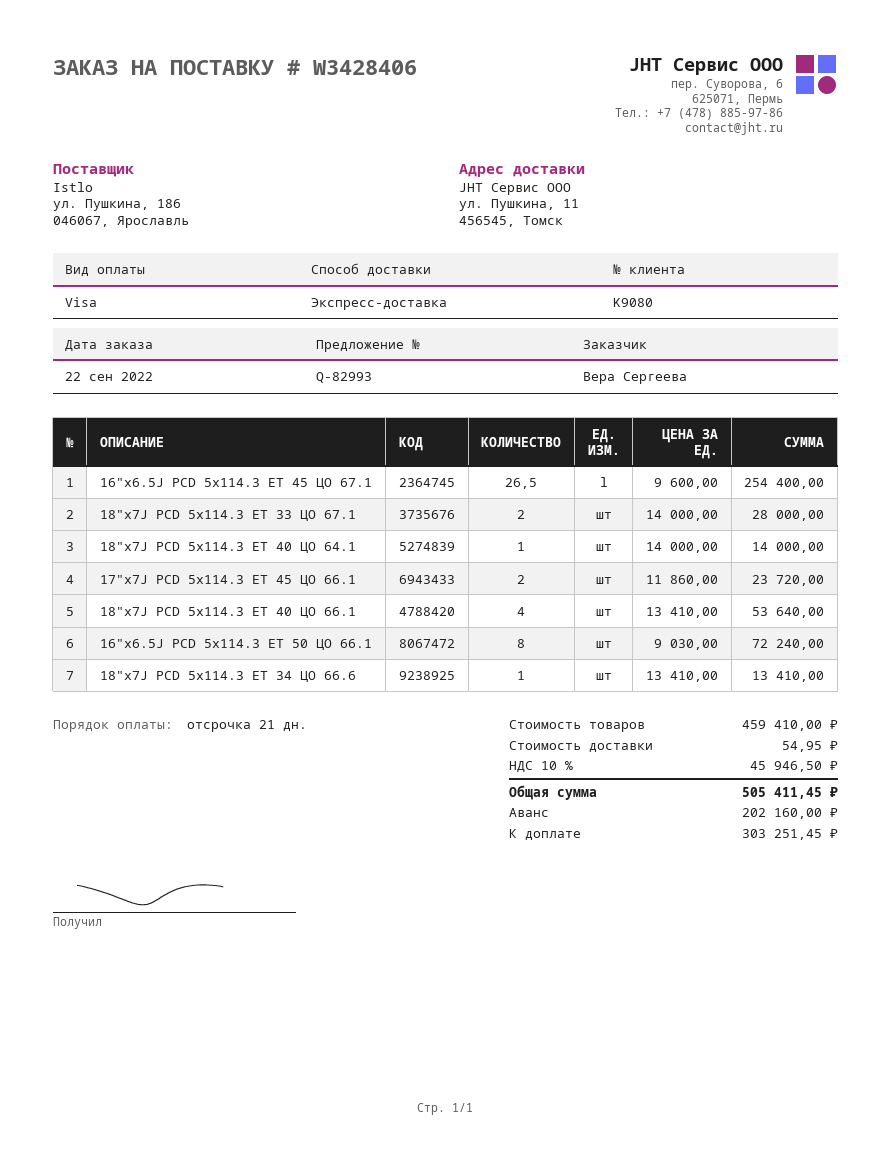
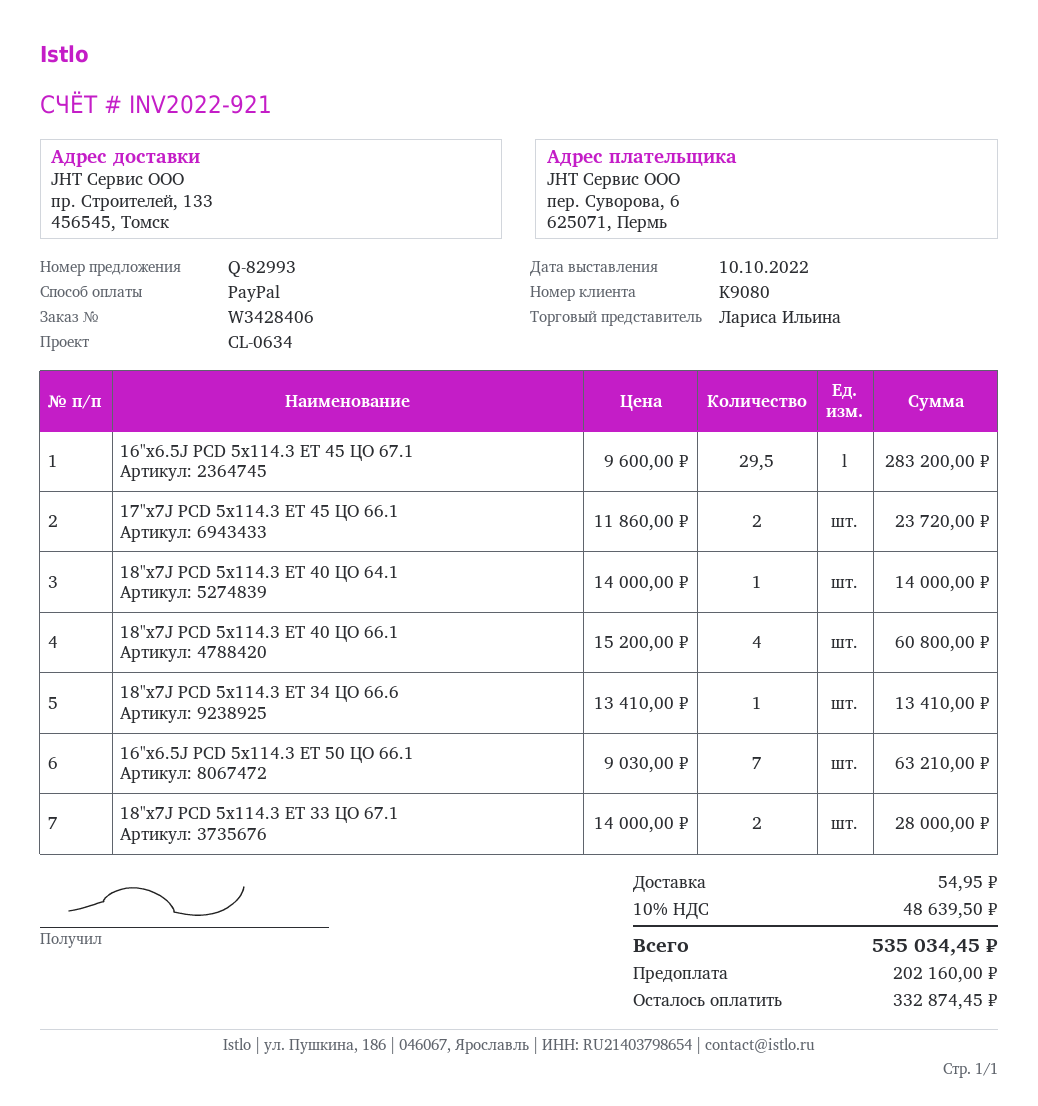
payment method: Visa -> PayPal
ship to: ул. Пушкина, 11, 456545, Томск -> пр. Строителей, 133, 456545, Томск
16"x6.5J PCD 5x114.3 ЕТ 45 ЦО 67.1: 26.5 x 9600.00 = 254400.00 -> 29.5 x 9600.00 = 283200.00
18"x7J PCD 5x114.3 ЕТ 40 ЦО 66.1: 4 x 13410.00 = 53640.00 -> 4 x 15200.00 = 60800.00
16"x6.5J PCD 5x114.3 ЕТ 50 ЦО 66.1: 8 x 9030.00 = 72240.00 -> 7 x 9030.00 = 63210.00
tax: 10% = 45946.50 -> 10% = 48639.50
total: 505411.45 -> 535034.45
balance: 303251.45 -> 332874.45

